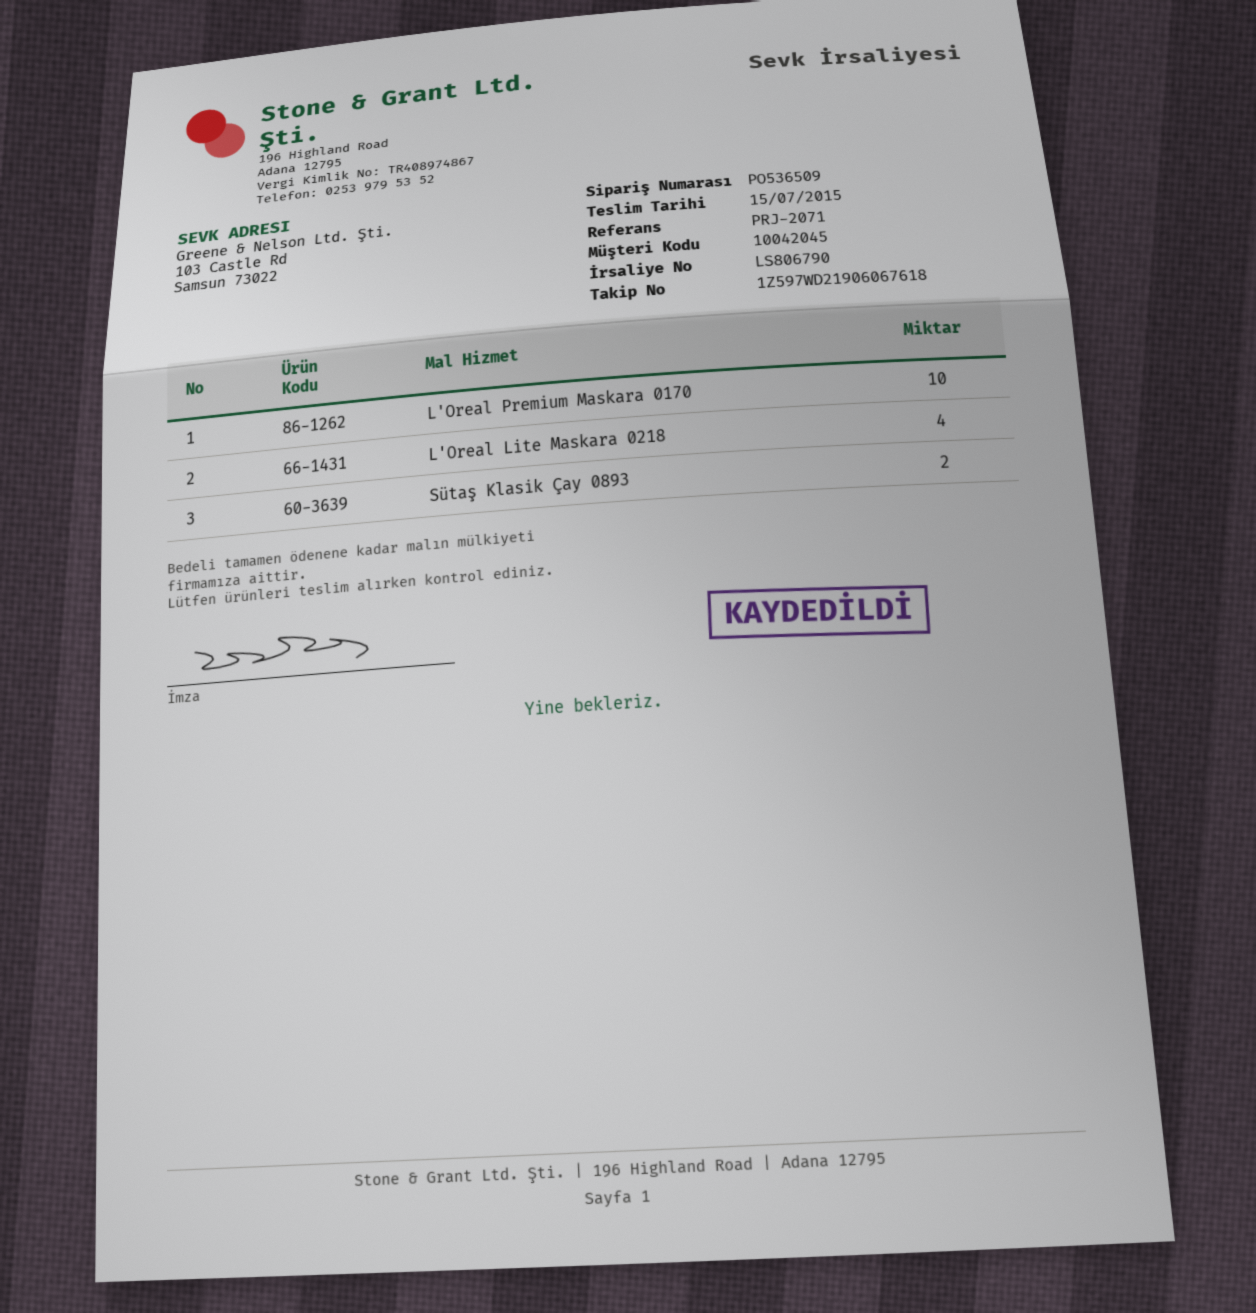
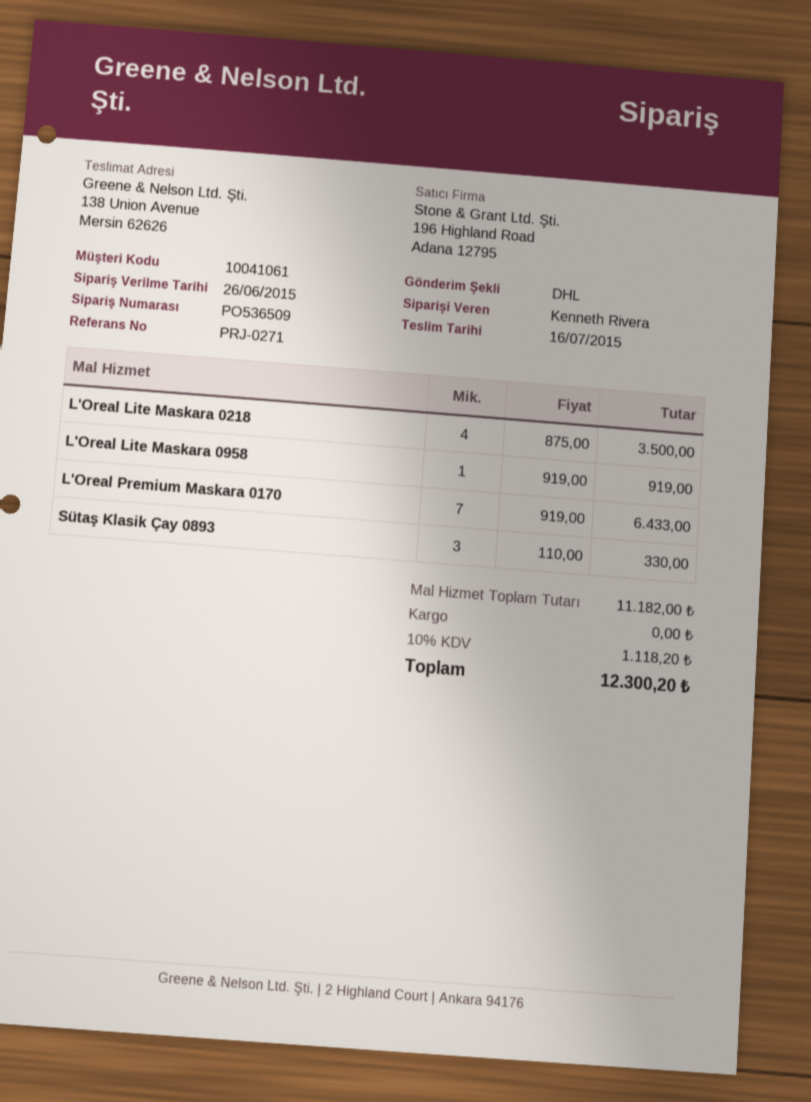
delivery date: 2015-07-15 -> 2015-07-16
customer number: 10042045 -> 10041061
reference: PRJ-2071 -> PRJ-0271
ship to: 103 Castle Rd, Samsun 73022 -> 138 Union Avenue, Mersin 62626
L'Oreal Premium Maskara 0170: 10 -> 7
Sütaş Klasik Çay 0893: 2 -> 3
L'Oreal Lite Maskara 0958: none -> 1

